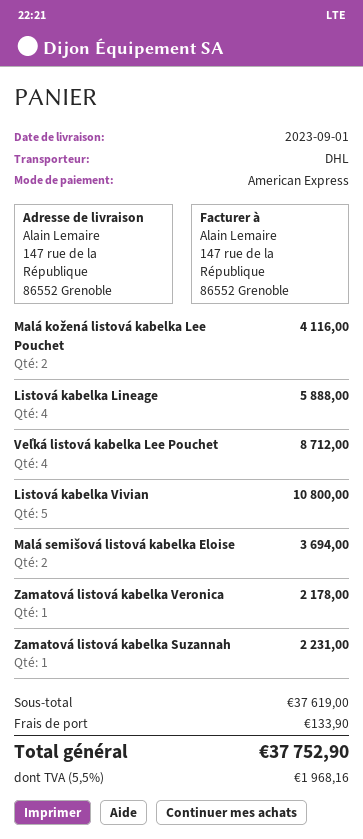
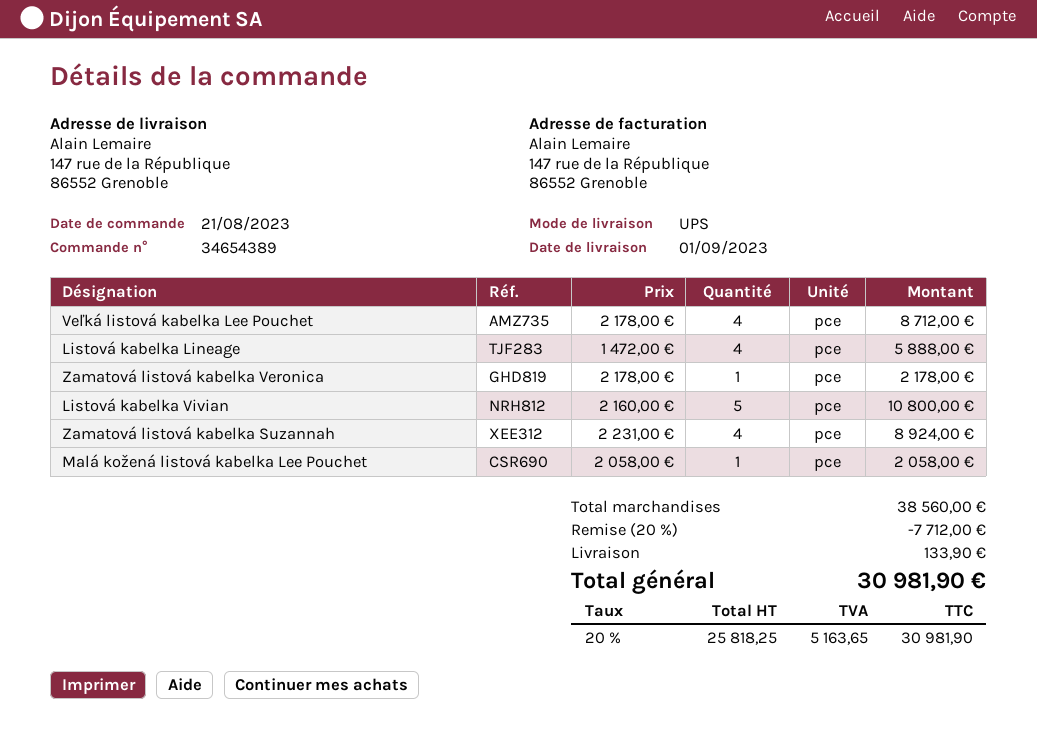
shipping method: DHL -> UPS
Malá kožená listová kabelka Lee Pouchet: 2 for 4116.00 -> 1 for 2058.00
Malá semišová listová kabelka Eloise: 2 for 3694.00 -> none
Zamatová listová kabelka Suzannah: 1 for 2231.00 -> 4 for 8924.00
subtotal: 37619.00 -> 38560.00
discount: none -> 20% = 7712.00
tax: 5.5% = 1968.16 -> 20% = 5163.65
total: 37752.90 -> 30981.90

